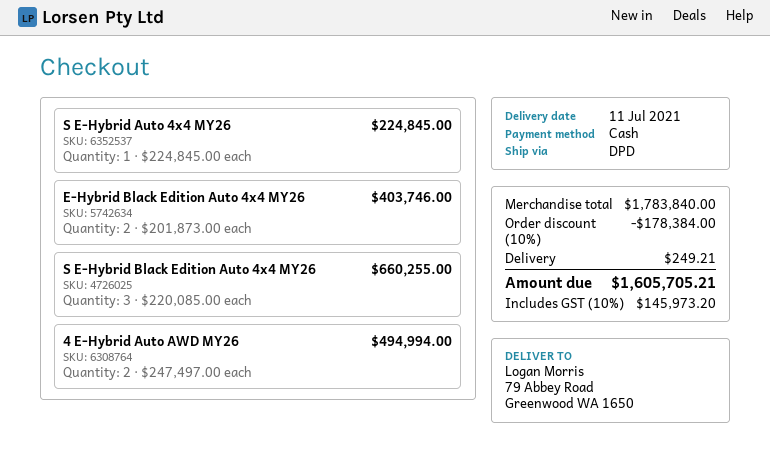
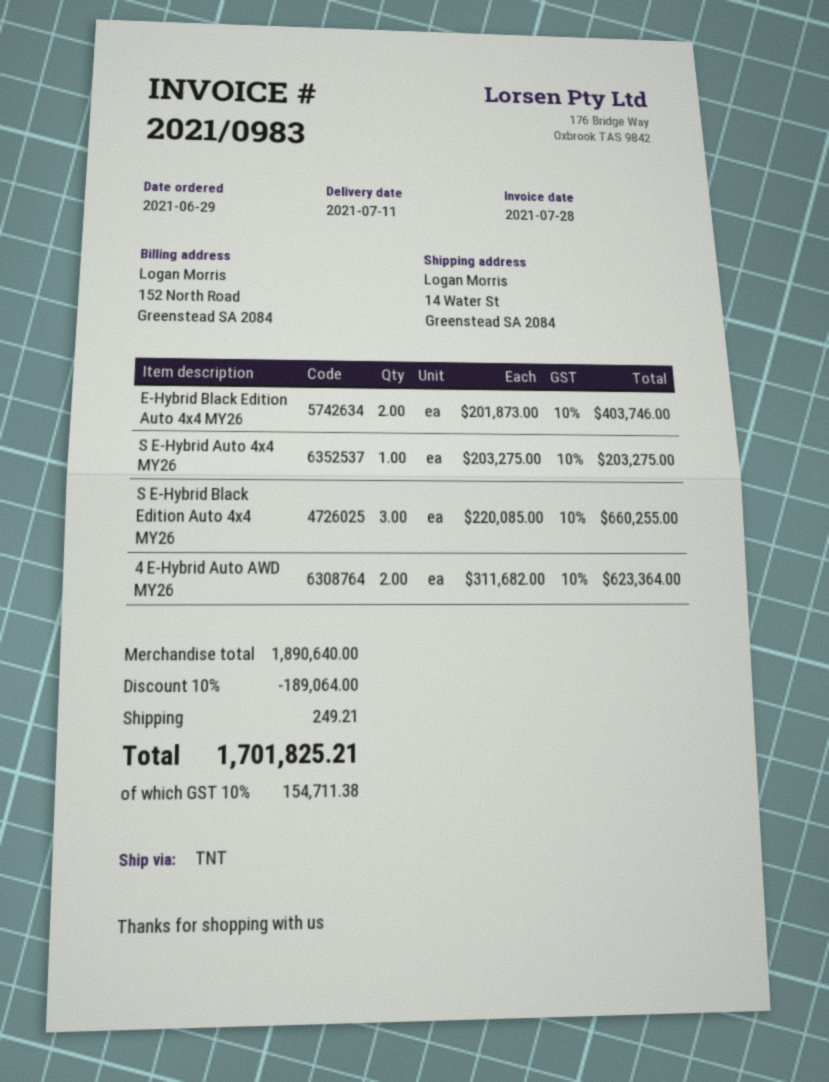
shipping method: DPD -> TNT
ship to: 79 Abbey Road, Greenwood WA 1650 -> 14 Water St, Greenstead SA 2084
S E-Hybrid Auto 4x4 MY26: 1 x 224845.00 = 224845.00 -> 1 x 203275.00 = 203275.00
4 E-Hybrid Auto AWD MY26: 2 x 247497.00 = 494994.00 -> 2 x 311682.00 = 623364.00
subtotal: 1783840.00 -> 1890640.00
discount: 10% = 178384.00 -> 10% = 189064.00
tax: 10% = 145973.20 -> 10% = 154711.38
total: 1605705.21 -> 1701825.21

